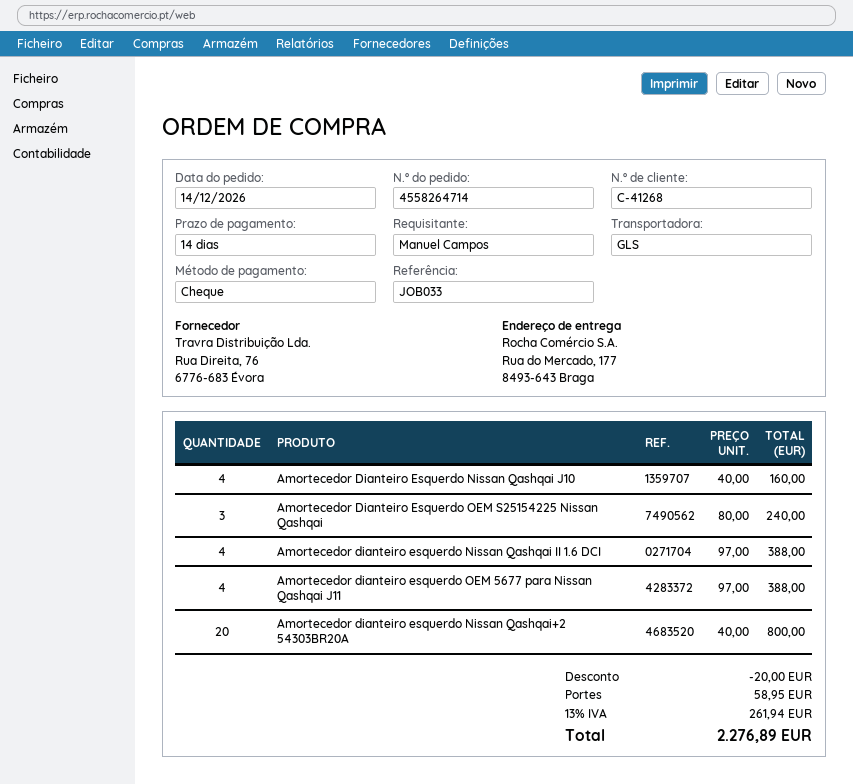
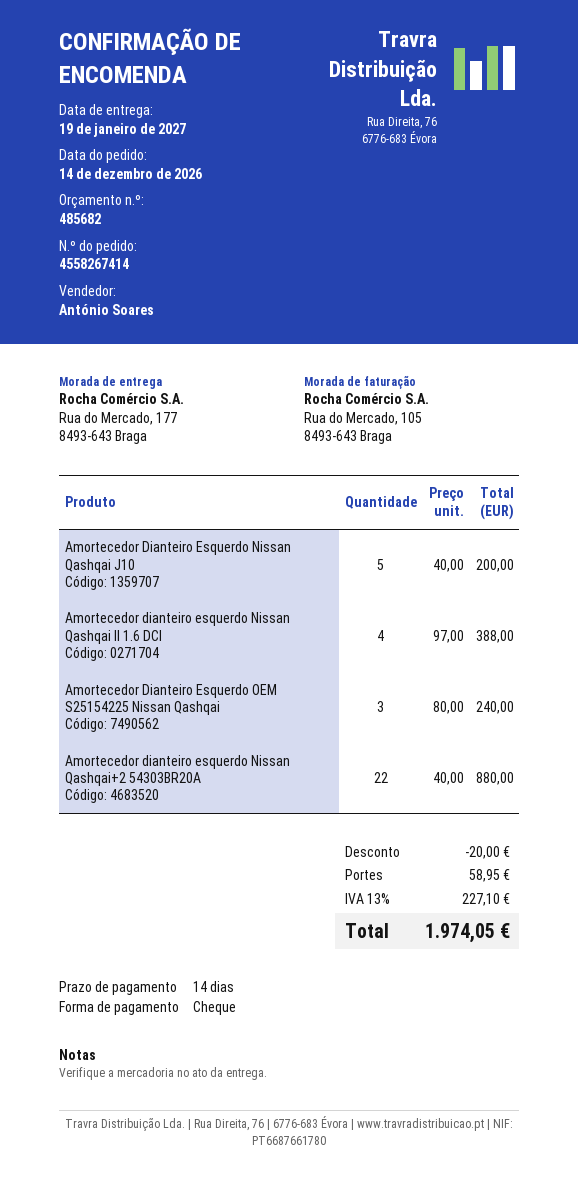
order number: 4558264714 -> 4558267414
Amortecedor Dianteiro Esquerdo Nissan Qashqai J10: 4 x 40.00 = 160.00 -> 5 x 40.00 = 200.00
Amortecedor dianteiro esquerdo OEM 5677 para Nissan Qashqai J11: 4 x 97.00 = 388.00 -> none
Amortecedor dianteiro esquerdo Nissan Qashqai+2 54303BR20A: 20 x 40.00 = 800.00 -> 22 x 40.00 = 880.00
tax: 13% = 261.94 -> 13% = 227.10
total: 2276.89 -> 1974.05

